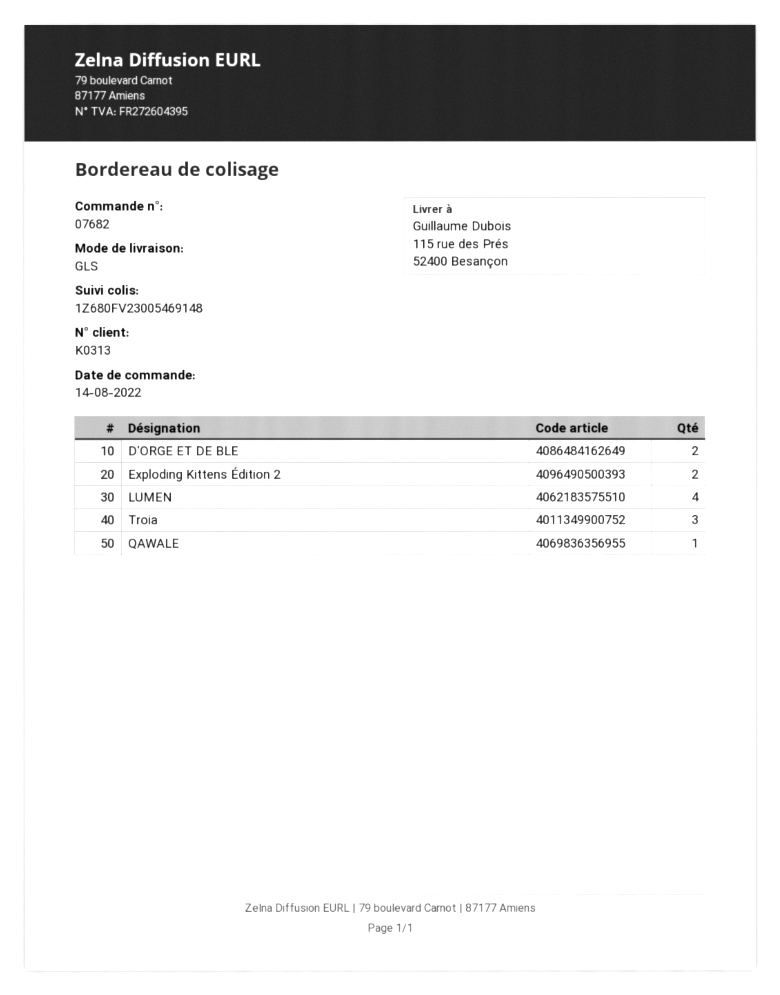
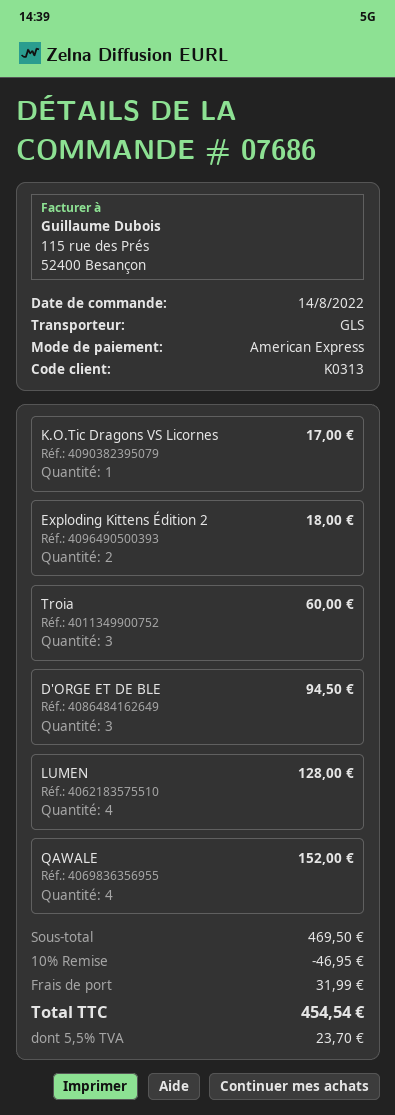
order number: 07682 -> 07686
D'ORGE ET DE BLE: 2 -> 3
QAWALE: 1 -> 4
K.O.Tic Dragons VS Licornes: none -> 1

